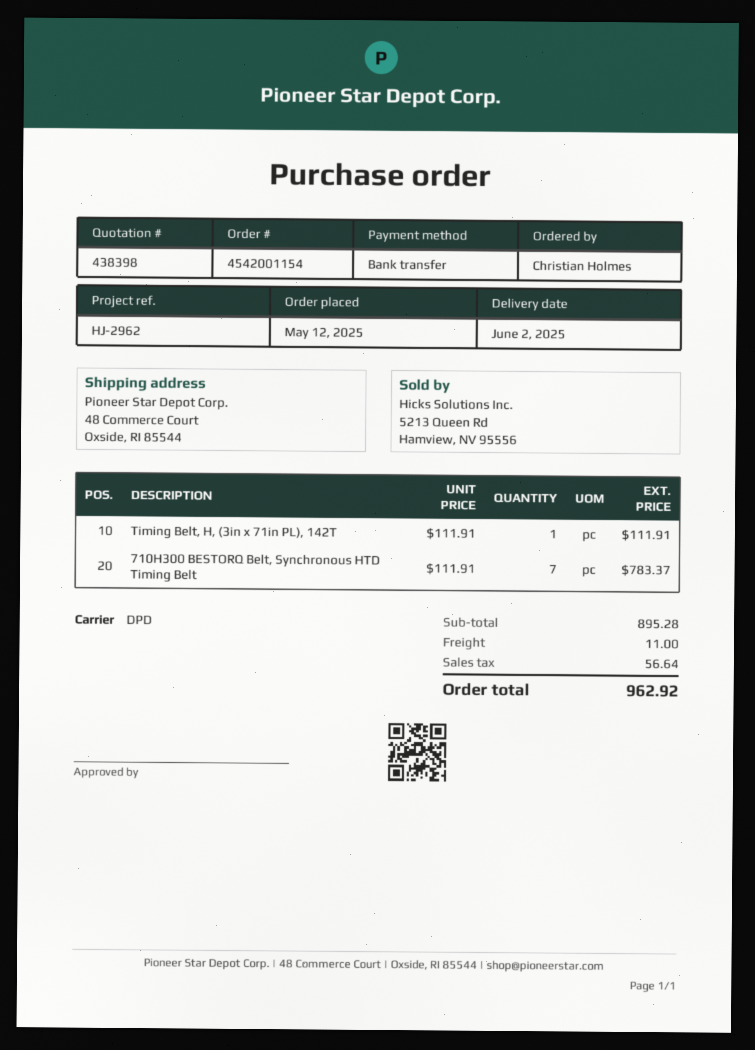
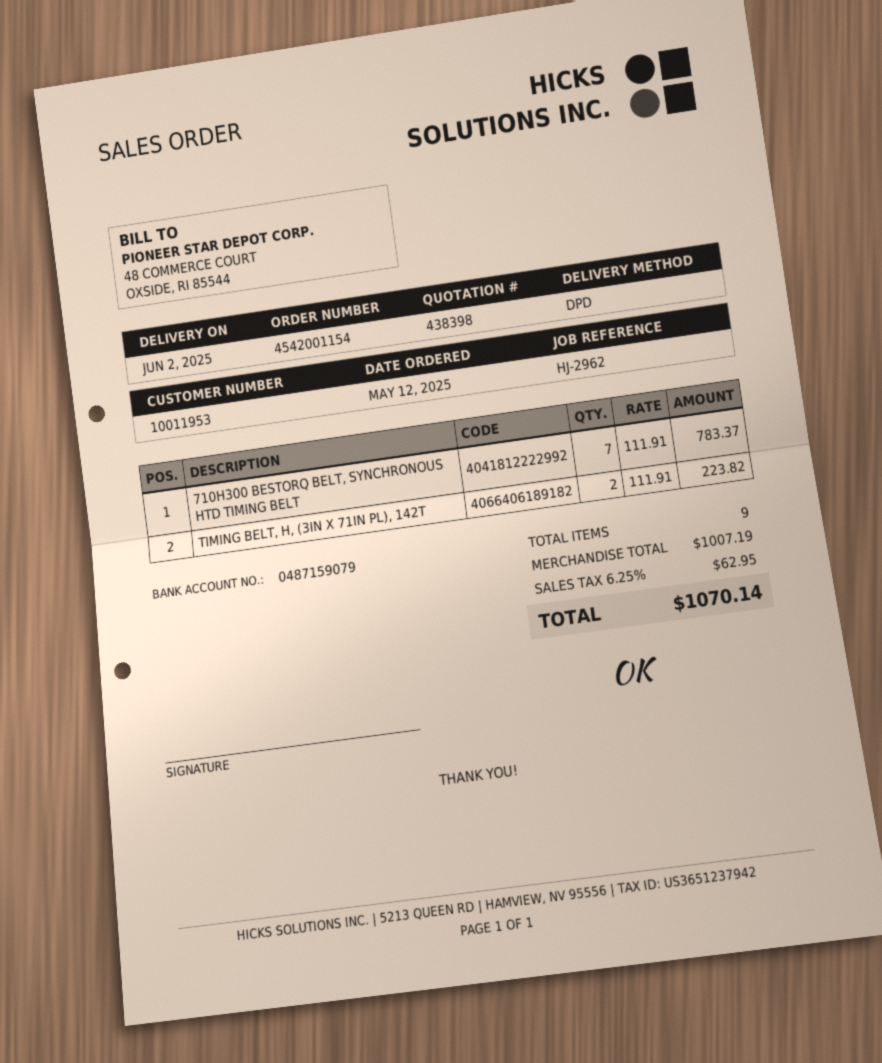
Timing Belt, H, (3in x 71in PL), 142T: 1 x 111.91 = 111.91 -> 2 x 111.91 = 223.82
subtotal: 895.28 -> 1007.19
shipping: 11.00 -> none
tax: 56.64 -> 62.95
total: 962.92 -> 1070.14

